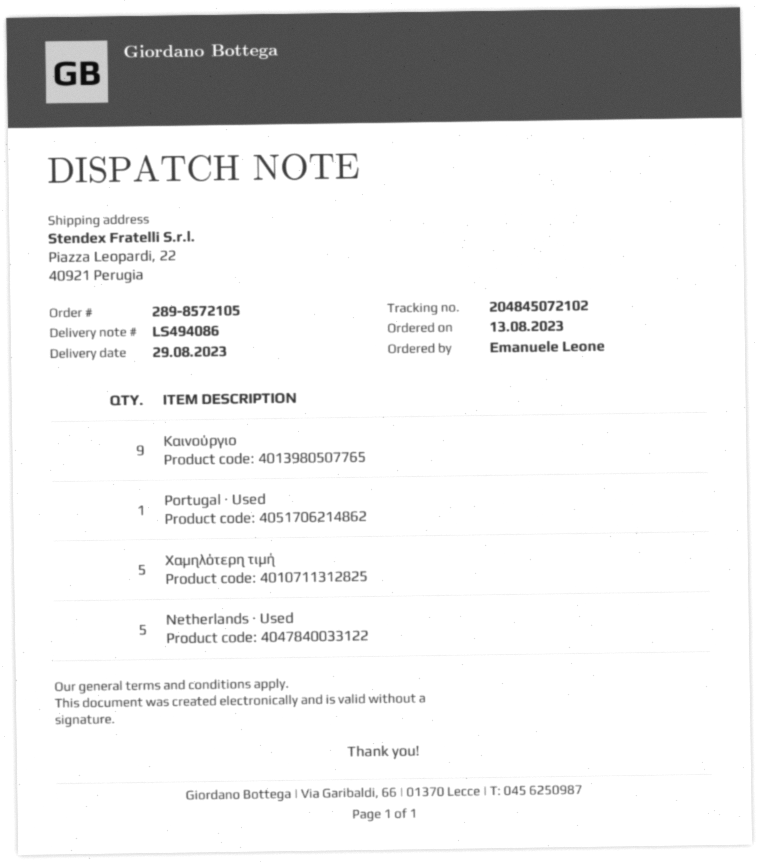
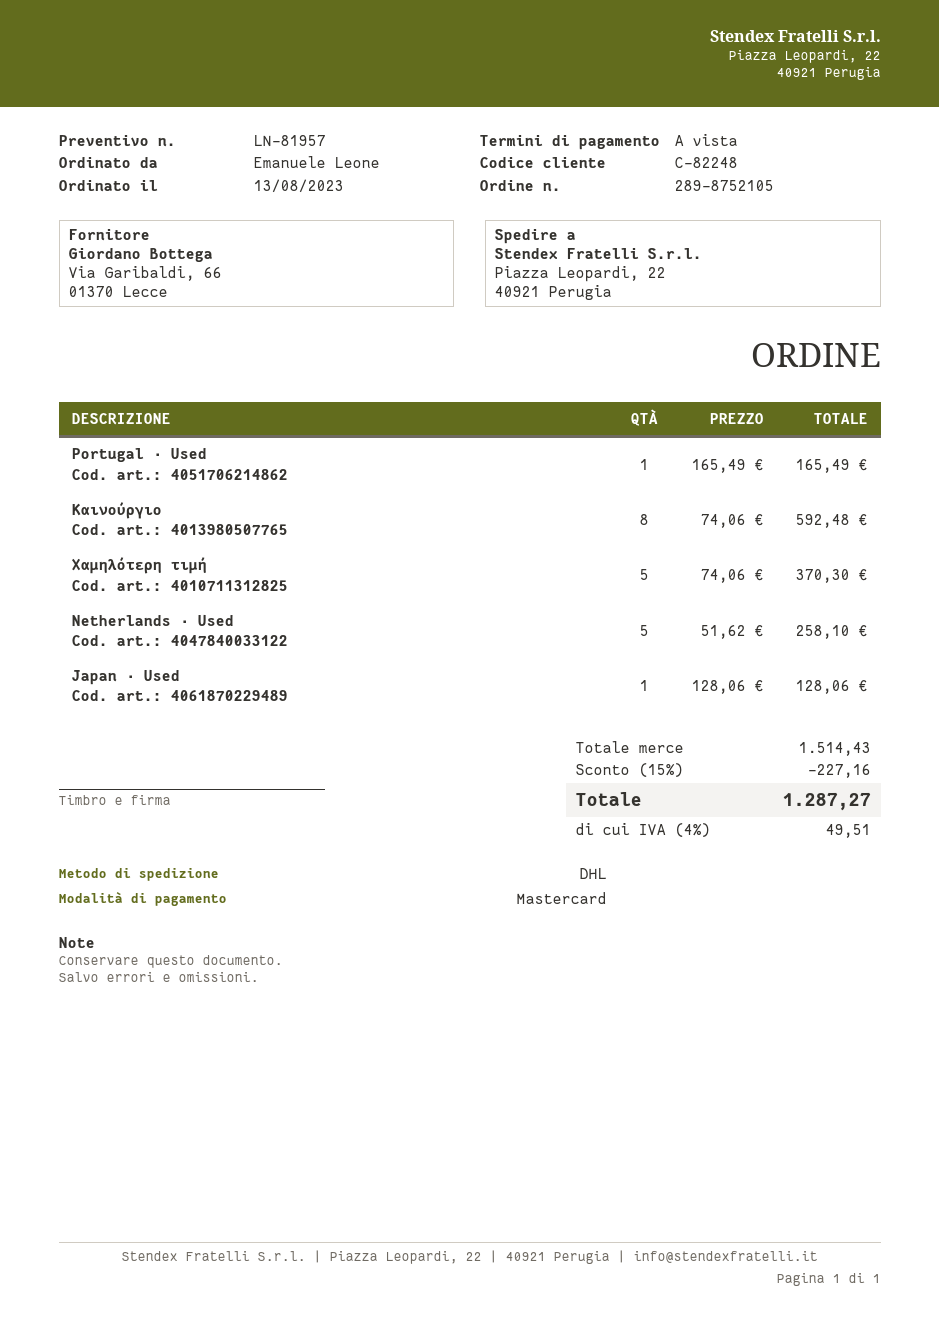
order number: 289-8572105 -> 289-8752105
Καινούργιο: 9 -> 8
Japan · Used: none -> 1

